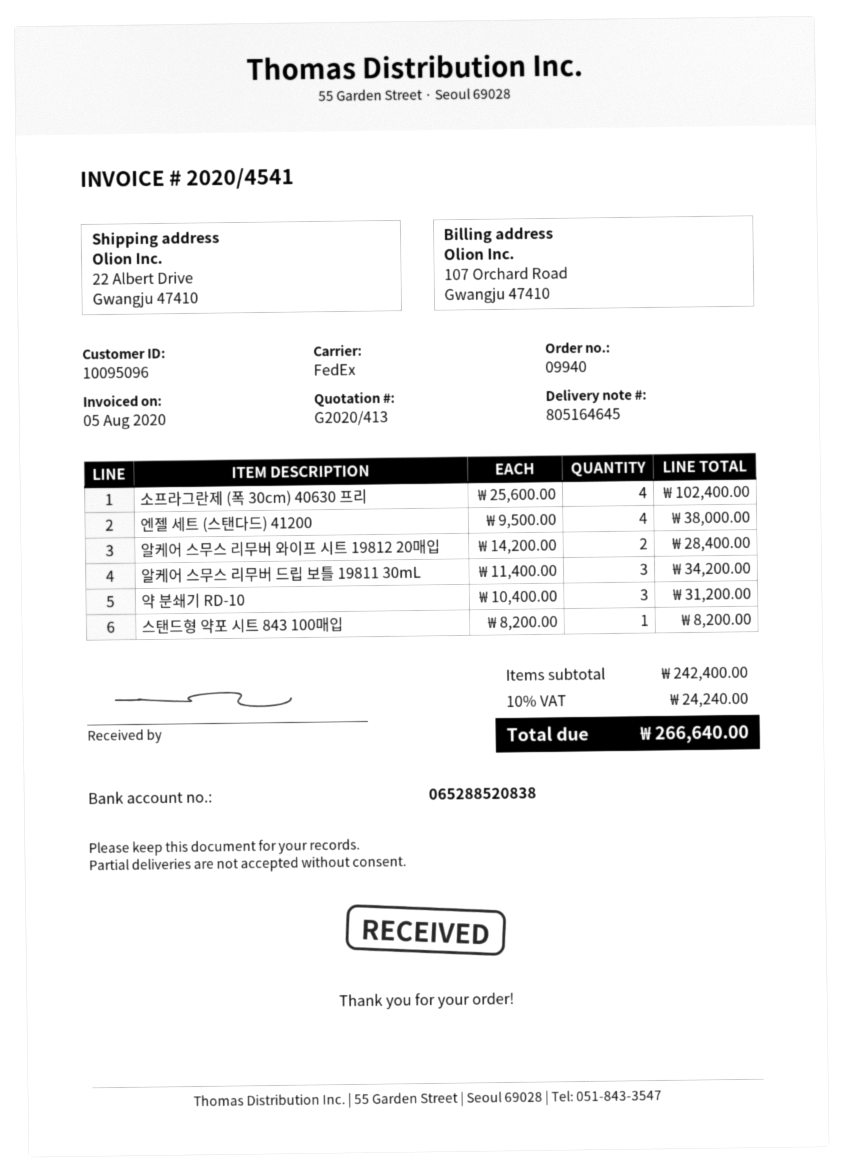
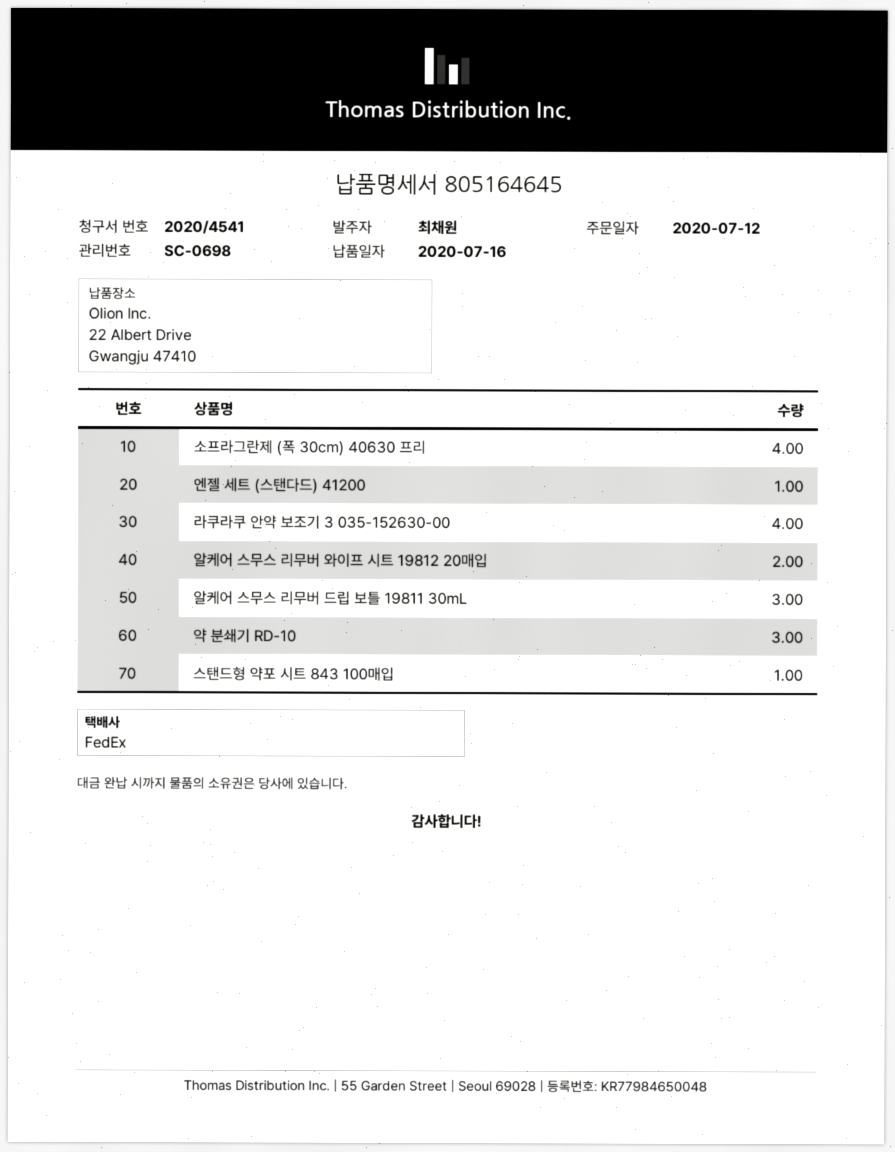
엔젤 세트 (스탠다드) 41200: 4 -> 1
라쿠라쿠 안약 보조기 3 035-152630-00: none -> 4

